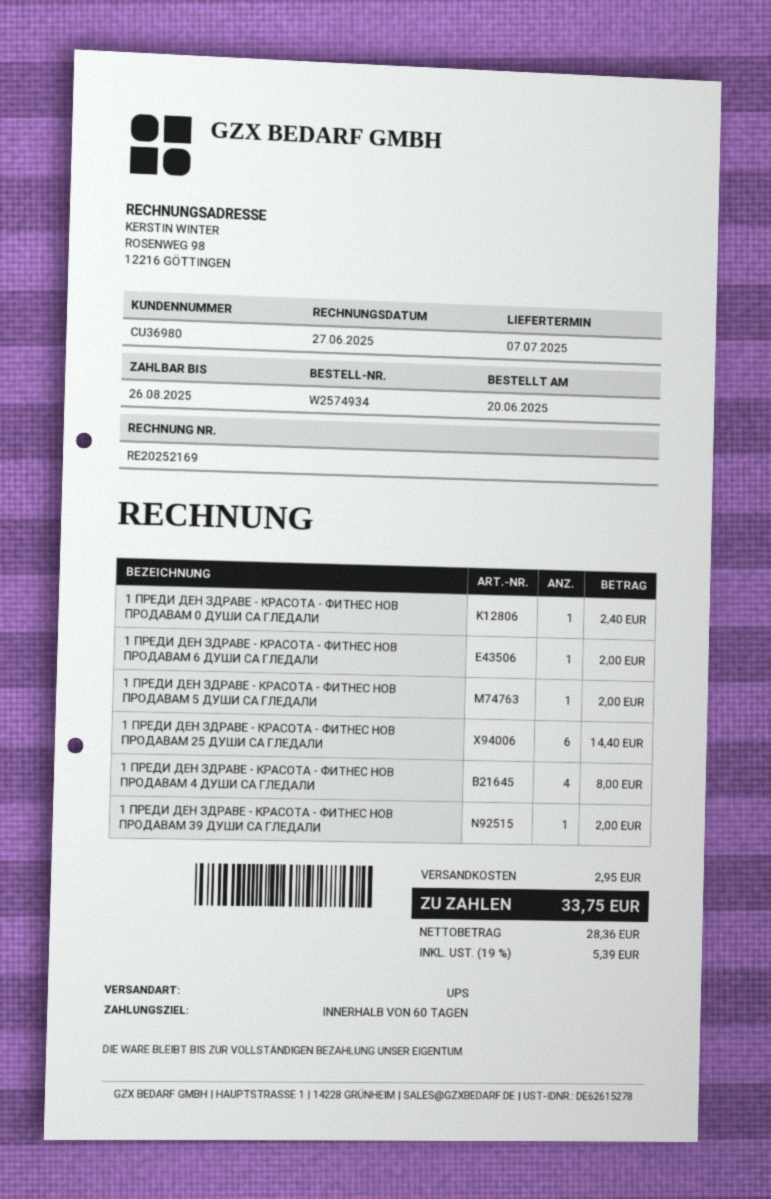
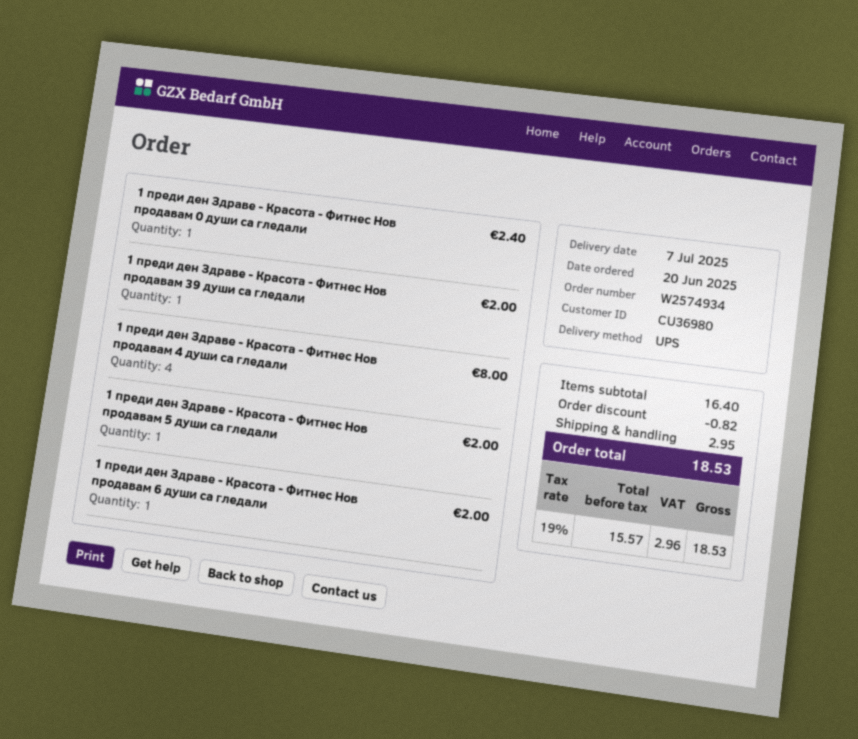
1 ПРЕДИ ДЕН ЗДРАВЕ - КРАСОТА - ФИТНЕС НОВ ПРОДАВАМ 25 ДУШИ СА ГЛЕДАЛИ: 6 for 14.40 -> none
discount: none -> 0.82
net: 28.36 -> 15.57
tax: 19% = 5.39 -> 19% = 2.96
total: 33.75 -> 18.53

